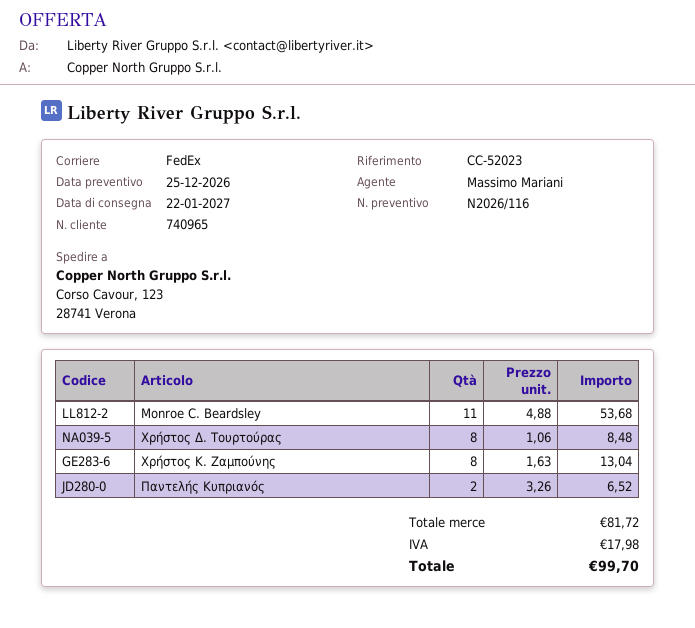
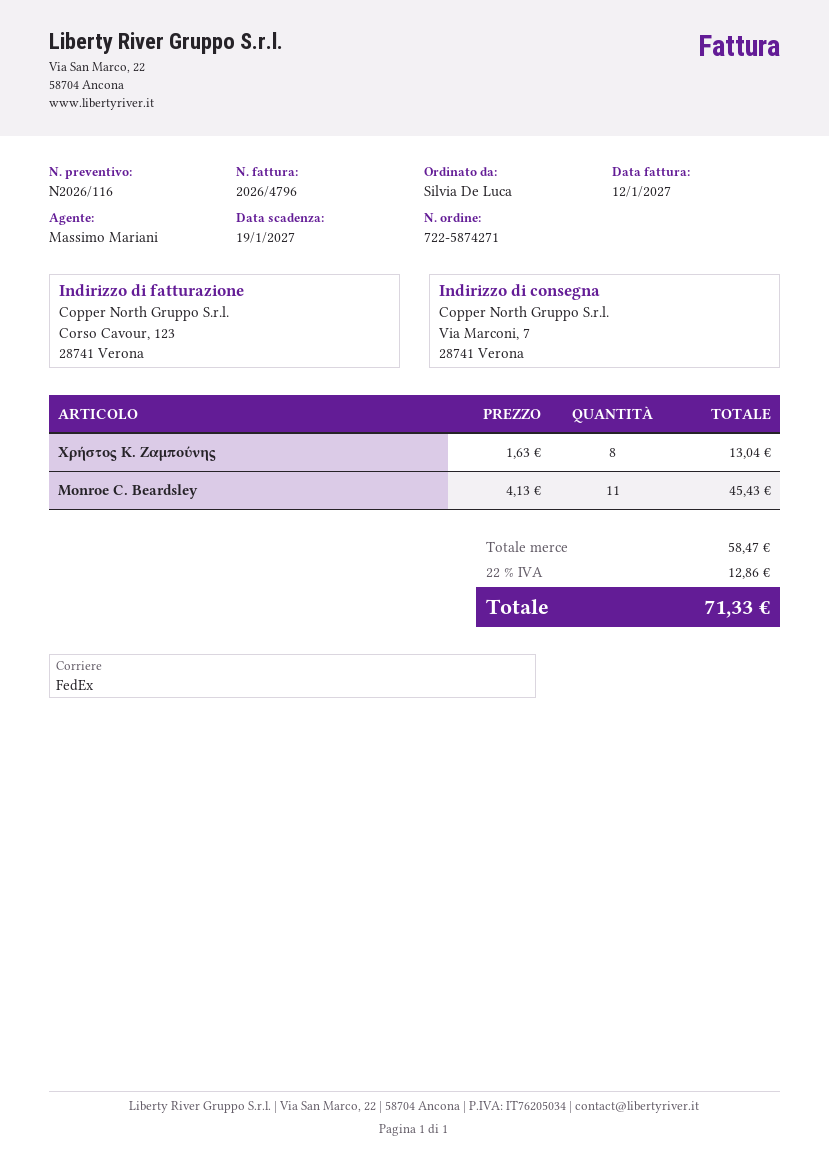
ship to: Corso Cavour, 123, 28741 Verona -> Via Marconi, 7, 28741 Verona
Monroe C. Beardsley: 11 x 4.88 = 53.68 -> 11 x 4.13 = 45.43
Χρήστος Δ. Τουρτούρας: 8 x 1.06 = 8.48 -> none
Παντελής Κυπριανός: 2 x 3.26 = 6.52 -> none
subtotal: 81.72 -> 58.47
tax: 17.98 -> 12.86
total: 99.70 -> 71.33

